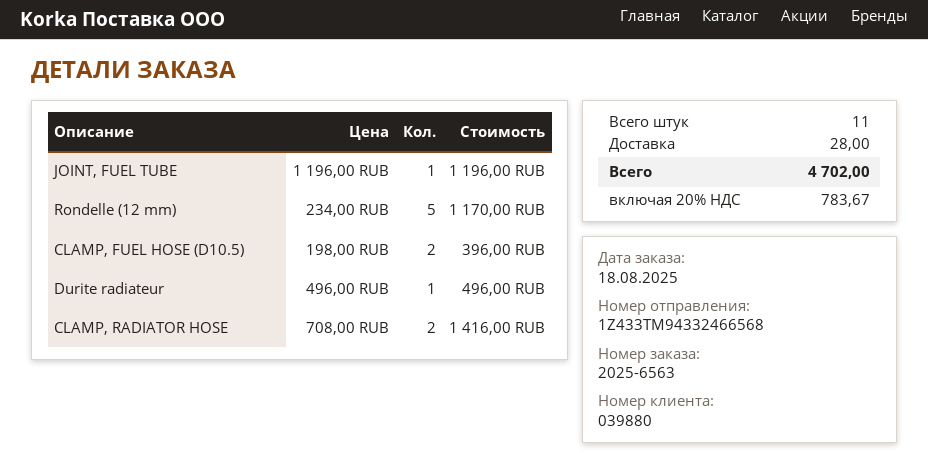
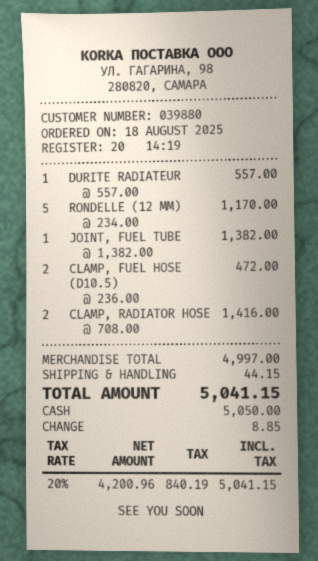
JOINT, FUEL TUBE: 1 x 1196.00 = 1196.00 -> 1 x 1382.00 = 1382.00
CLAMP, FUEL HOSE (D10.5): 2 x 198.00 = 396.00 -> 2 x 236.00 = 472.00
Durite radiateur: 1 x 496.00 = 496.00 -> 1 x 557.00 = 557.00
shipping: 28.00 -> 44.15
tax: 20% = 783.67 -> 20% = 840.19
total: 4702.00 -> 5041.15

